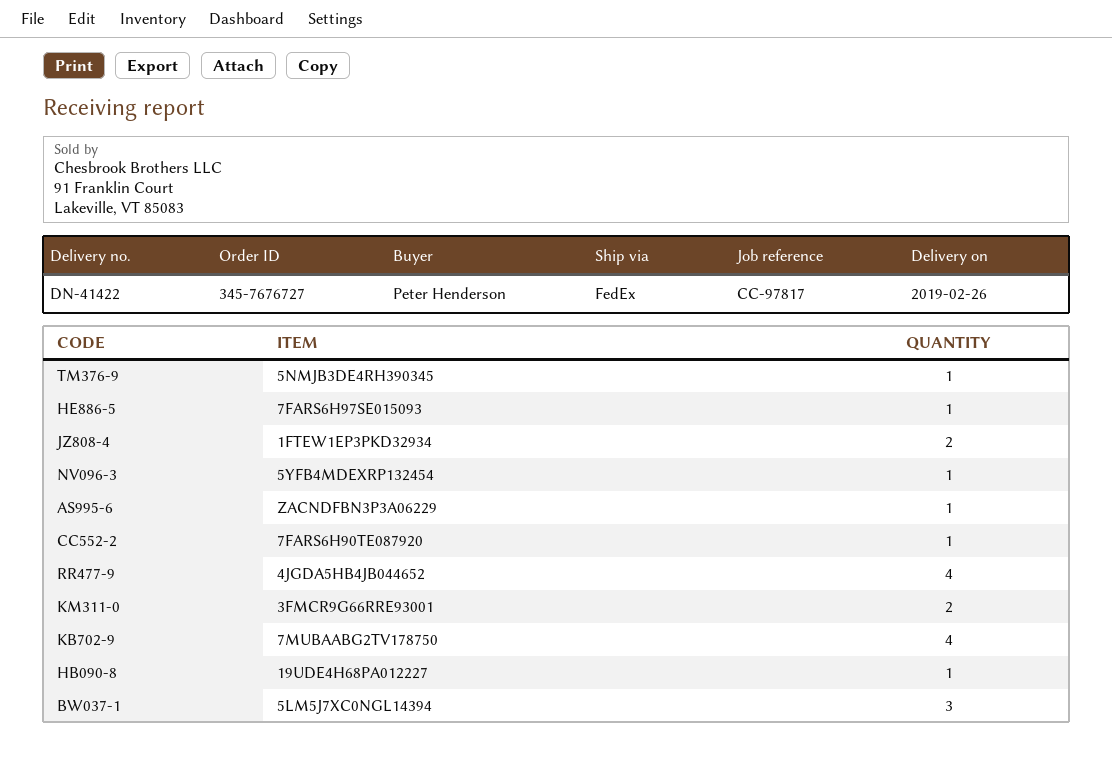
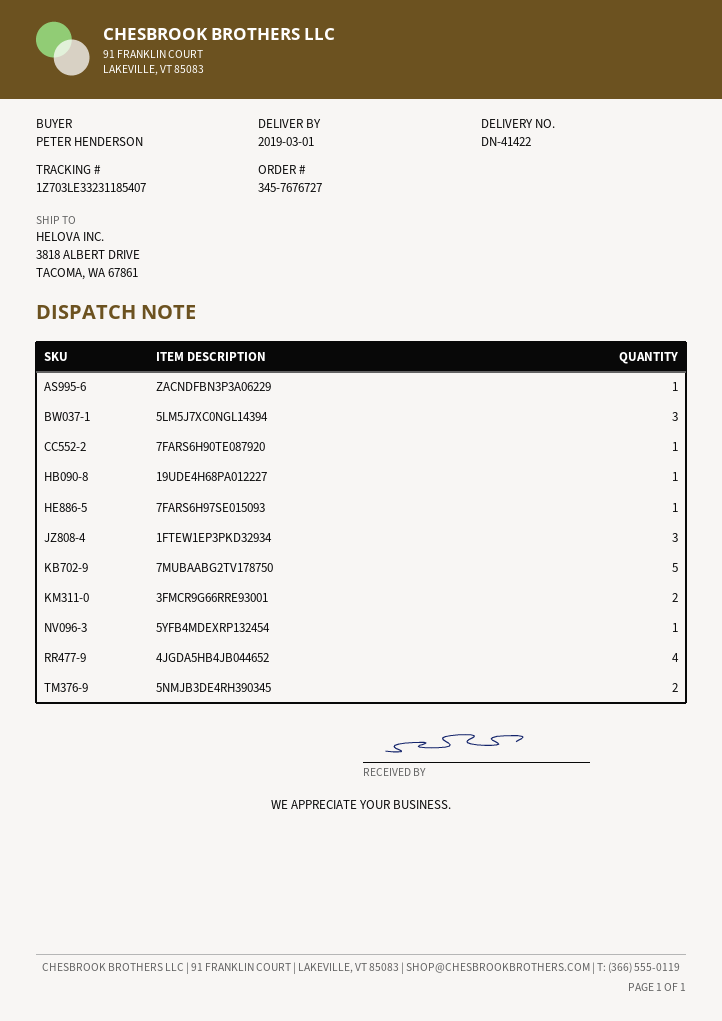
delivery date: 2019-02-26 -> 2019-03-01
5NMJB3DE4RH390345: 1 -> 2
1FTEW1EP3PKD32934: 2 -> 3
7MUBAABG2TV178750: 4 -> 5

